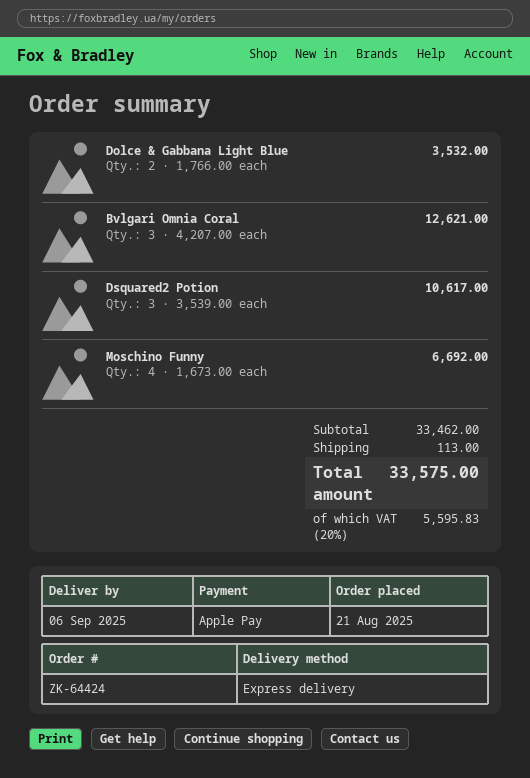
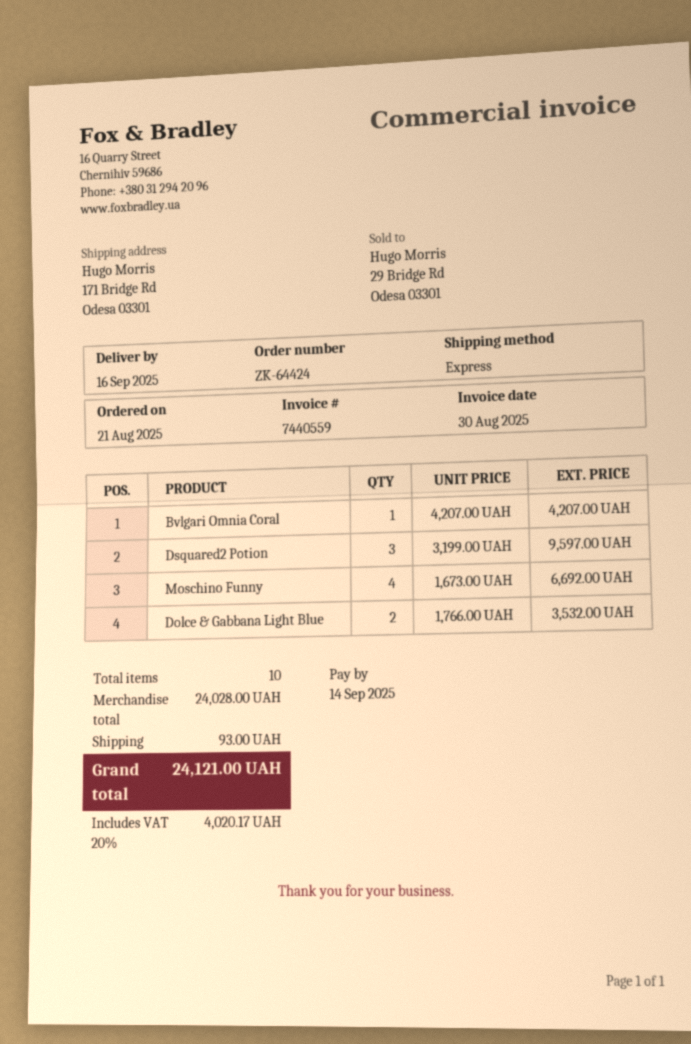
delivery date: 2025-09-06 -> 2025-09-16
Bvlgari Omnia Coral: 3 x 4207.00 = 12621.00 -> 1 x 4207.00 = 4207.00
Dsquared2 Potion: 3 x 3539.00 = 10617.00 -> 3 x 3199.00 = 9597.00
subtotal: 33462.00 -> 24028.00
shipping: 113.00 -> 93.00
tax: 20% = 5595.83 -> 20% = 4020.17
total: 33575.00 -> 24121.00

